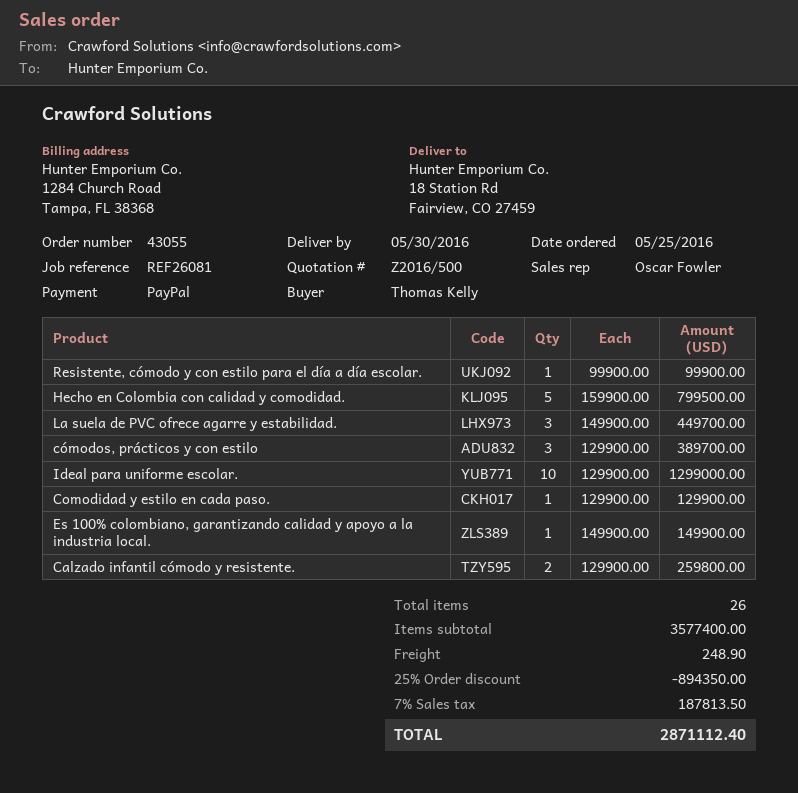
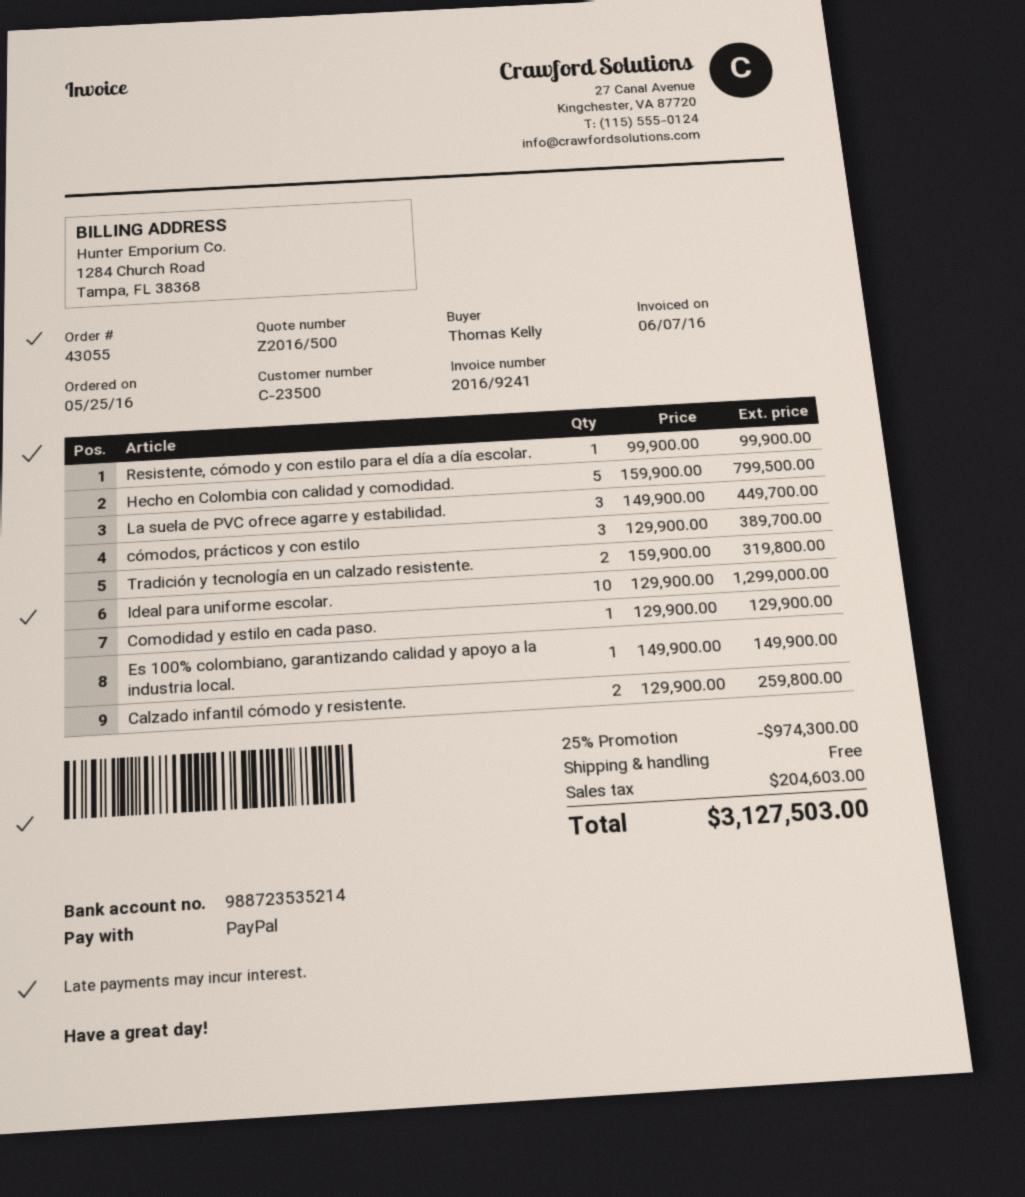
Tradición y tecnología en un calzado resistente.: none -> 2 x 159900.00 = 319800.00
discount: 25% = 894350.00 -> 25% = 974300.00
shipping: 248.90 -> 0.00
tax: 187813.50 -> 204603.00
total: 2871112.40 -> 3127503.00

